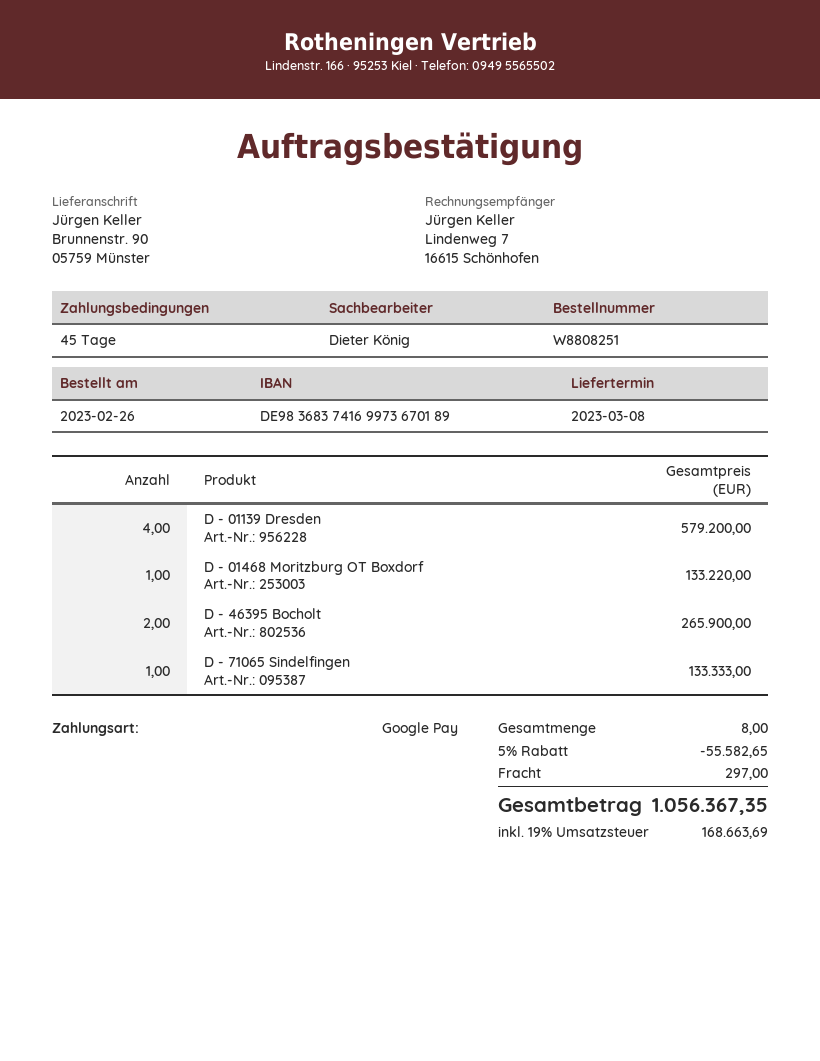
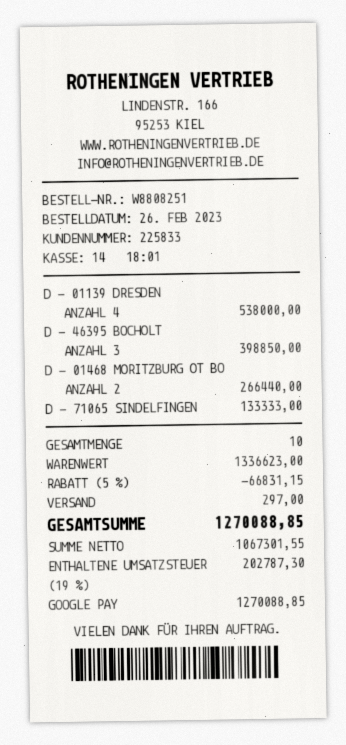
D - 01139 Dresden: 4 for 579200.00 -> 4 for 538000.00
D - 01468 Moritzburg OT Boxdorf: 1 for 133220.00 -> 2 for 266440.00
D - 46395 Bocholt: 2 for 265900.00 -> 3 for 398850.00
total quantity: 8 -> 10
discount: 5% = 55582.65 -> 5% = 66831.15
tax: 19% = 168663.69 -> 19% = 202787.30
total: 1056367.35 -> 1270088.85

